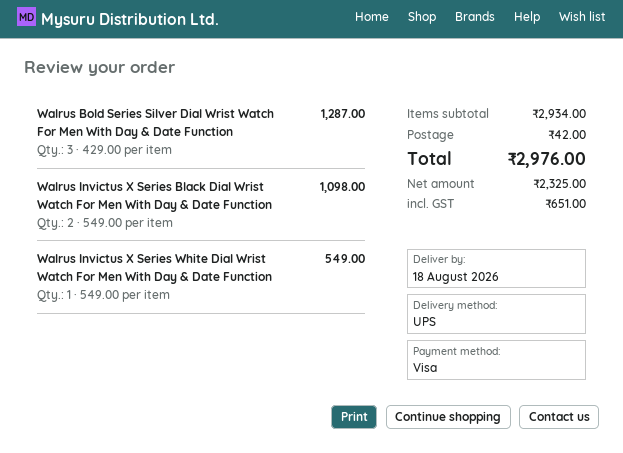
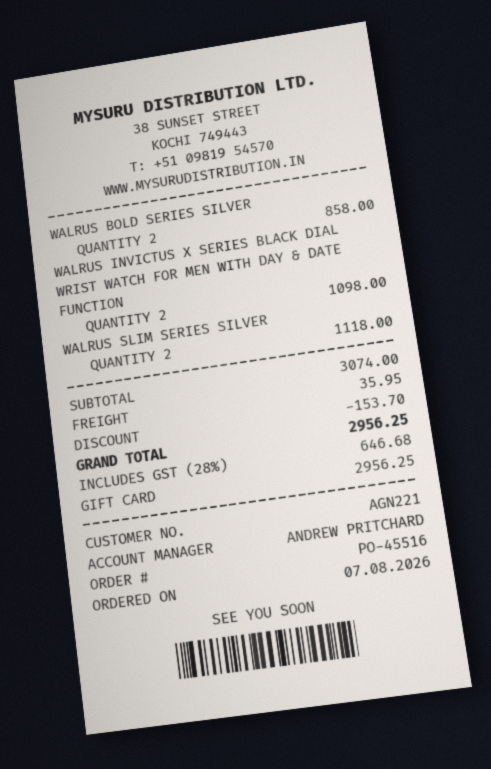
payment method: Visa -> gift card
Walrus Bold Series Silver Dial Wrist Watch For Men With Day & Date Function: 3 for 1287.00 -> 2 for 858.00
Walrus Invictus X Series White Dial Wrist Watch For Men With Day & Date Function: 1 for 549.00 -> none
WALRUS SLIM SERIES SILVER: none -> 2 for 1118.00
subtotal: 2934.00 -> 3074.00
discount: none -> 153.70
shipping: 42.00 -> 35.95
tax: 651.00 -> 646.68
total: 2976.00 -> 2956.25

